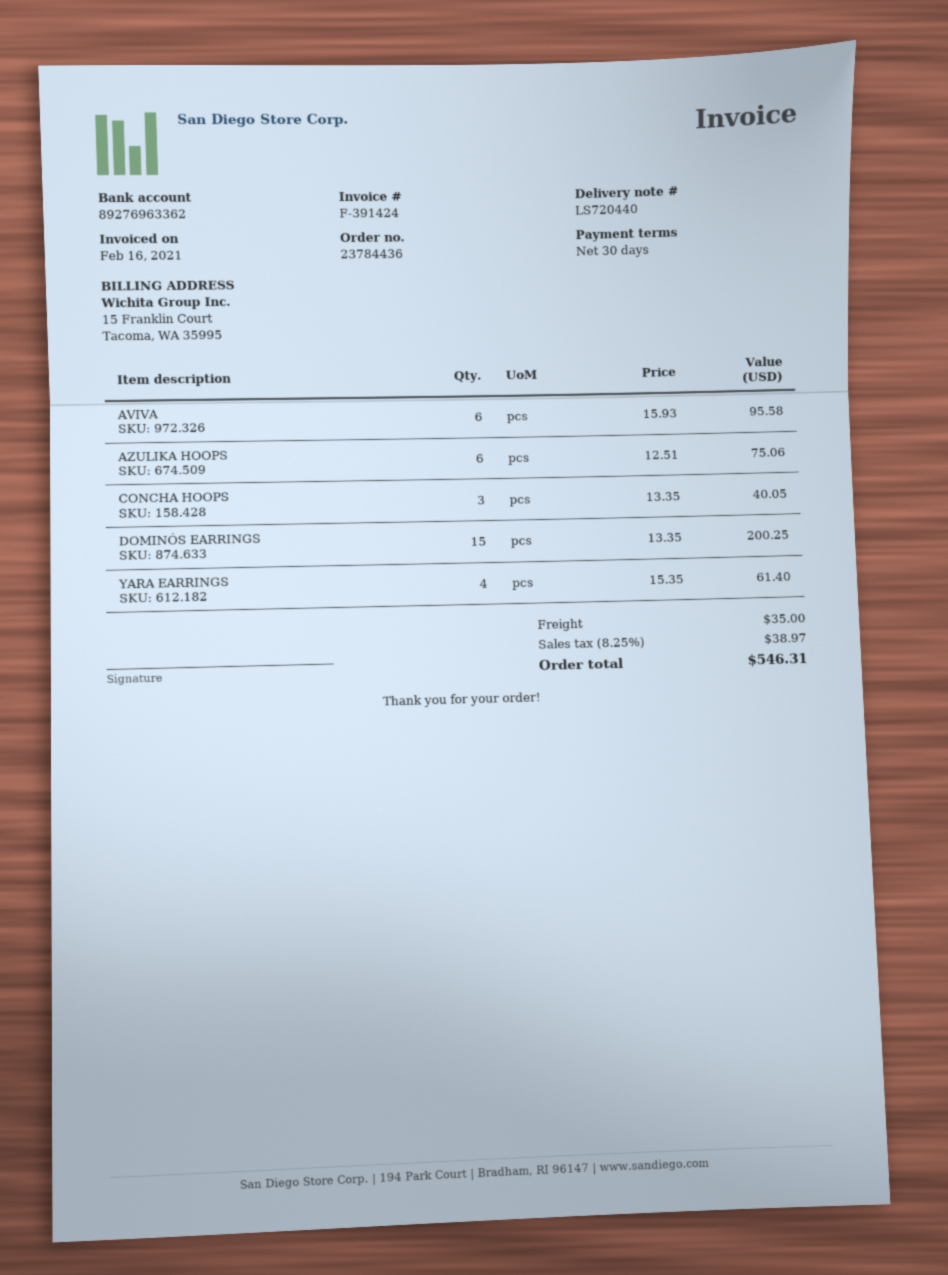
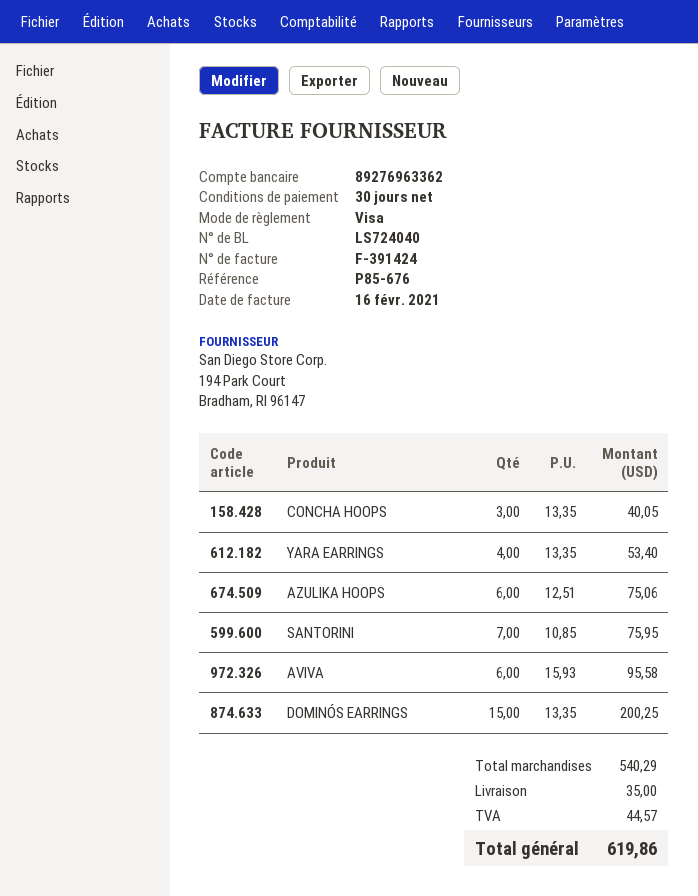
delivery note number: LS720440 -> LS724040
YARA EARRINGS: 4 x 15.35 = 61.40 -> 4 x 13.35 = 53.40
SANTORINI: none -> 7 x 10.85 = 75.95
tax: 38.97 -> 44.57
total: 546.31 -> 619.86

